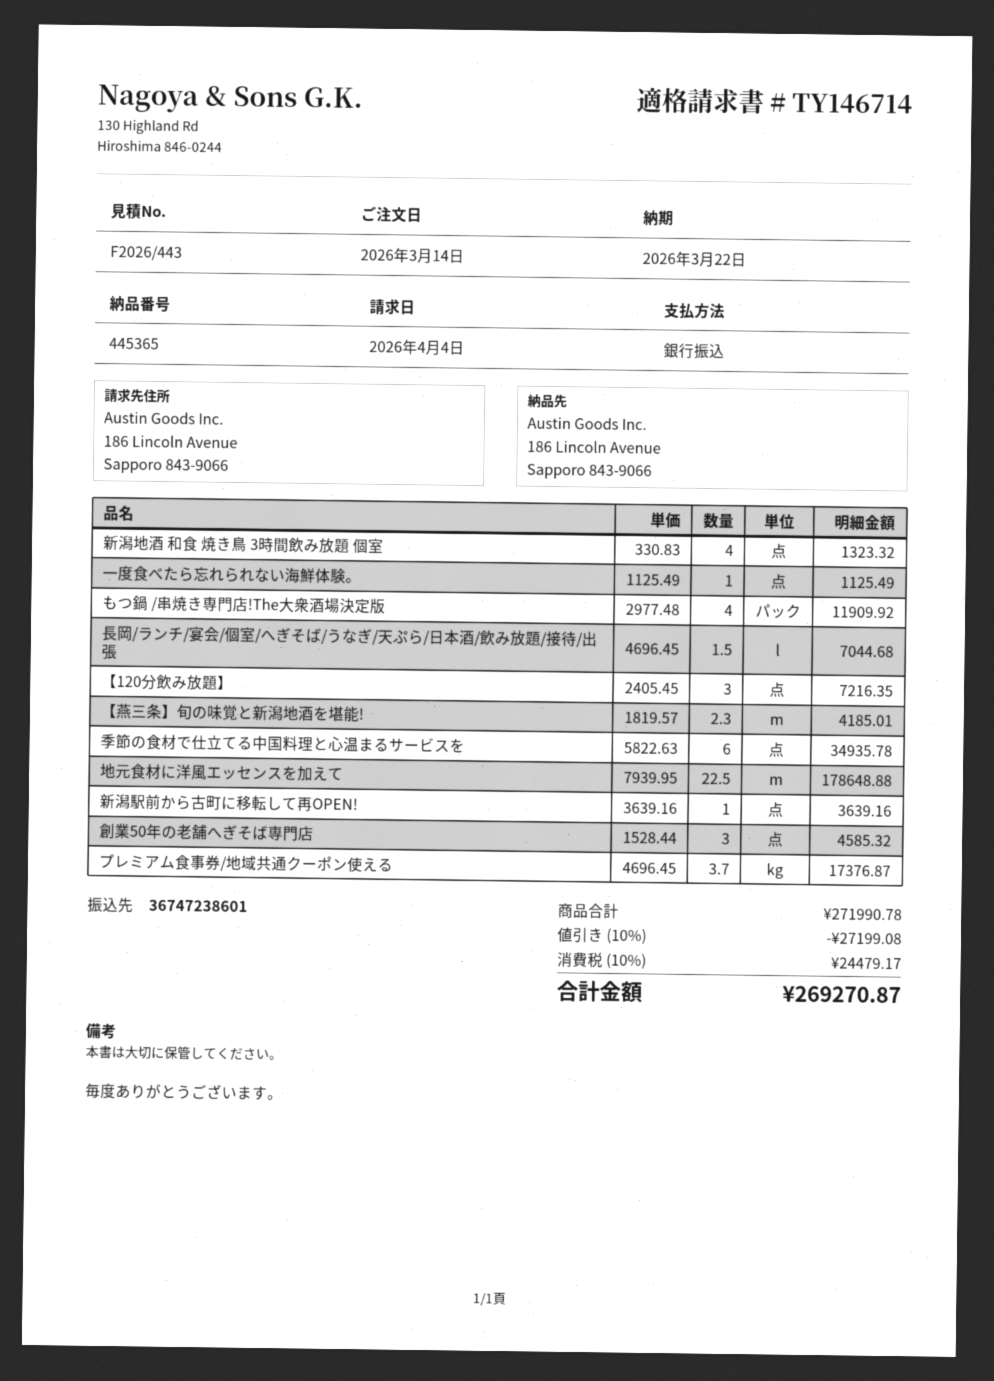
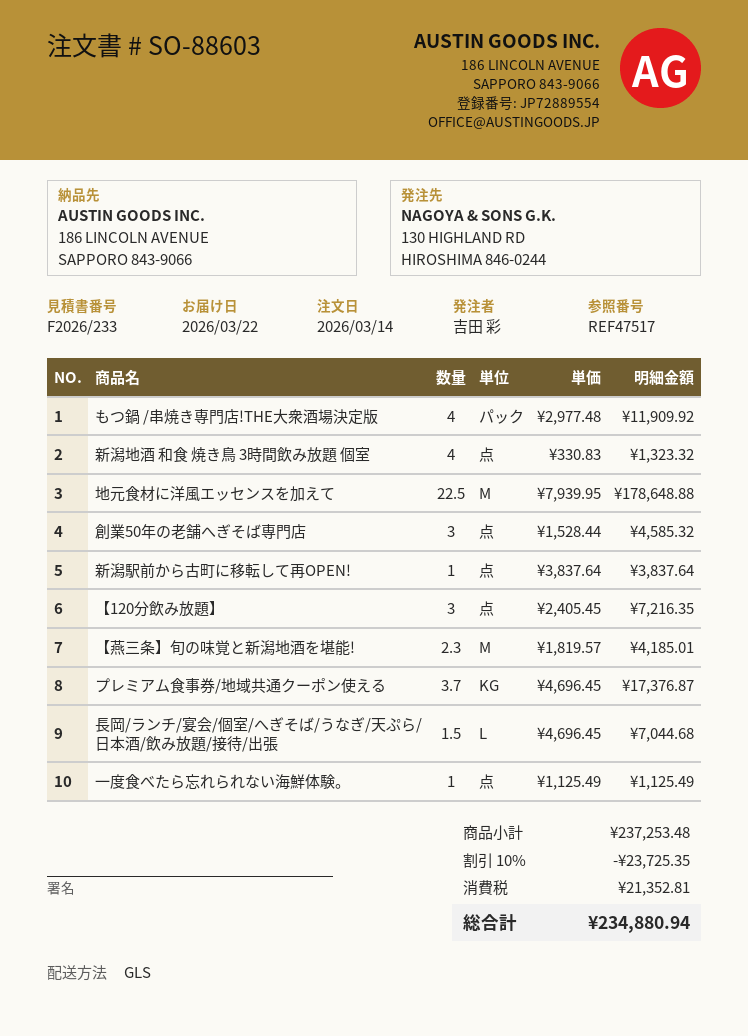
quote number: F2026/443 -> F2026/233
季節の食材で仕立てる中国料理と心温まるサービスを: 6 x 5822.63 = 34935.78 -> none
新潟駅前から古町に移転して再OPEN!: 1 x 3639.16 = 3639.16 -> 1 x 3837.64 = 3837.64
subtotal: 271990.78 -> 237253.48
discount: 10% = 27199.08 -> 10% = 23725.35
tax: 24479.17 -> 21352.81
total: 269270.87 -> 234880.94

